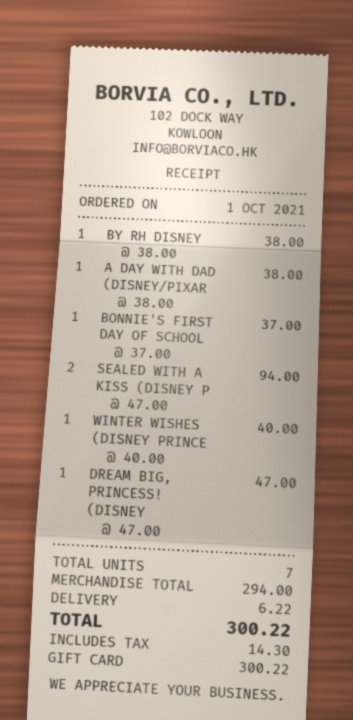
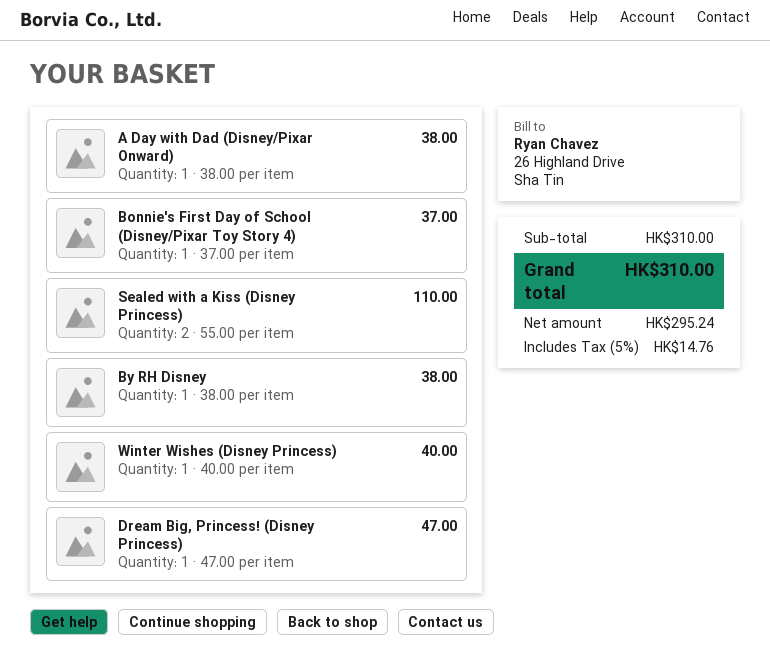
SEALED WITH A KISS (DISNEY P: 2 x 47.00 = 94.00 -> 2 x 55.00 = 110.00
subtotal: 294.00 -> 310.00
shipping: 6.22 -> none
tax: 14.30 -> 14.76
total: 300.22 -> 310.00

